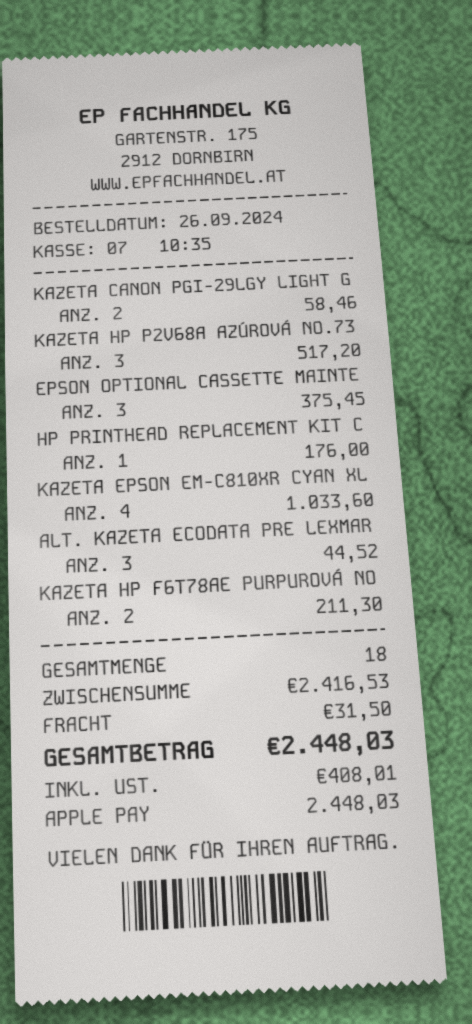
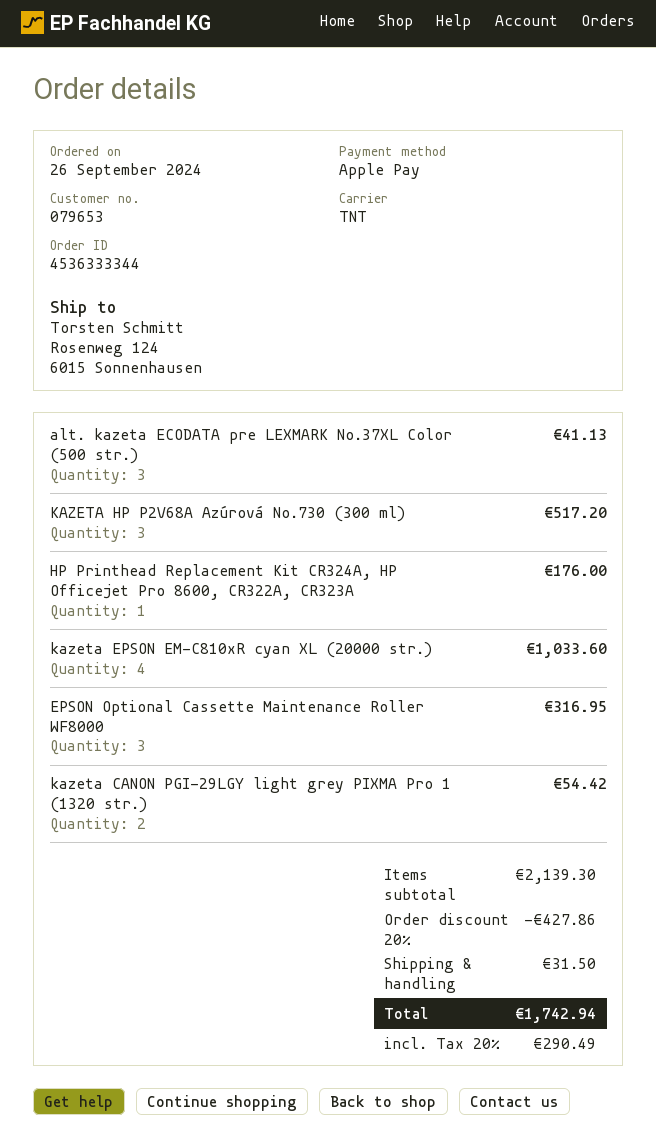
KAZETA CANON PGI-29LGY LIGHT G: 2 for 58.46 -> 2 for 54.42
EPSON OPTIONAL CASSETTE MAINTE: 3 for 375.45 -> 3 for 316.95
ALT. KAZETA ECODATA PRE LEXMAR: 3 for 44.52 -> 3 for 41.13
KAZETA HP F6T78AE PURPUROVÁ NO: 2 for 211.30 -> none
subtotal: 2416.53 -> 2139.30
discount: none -> 20% = 427.86
tax: 408.01 -> 290.49
total: 2448.03 -> 1742.94

